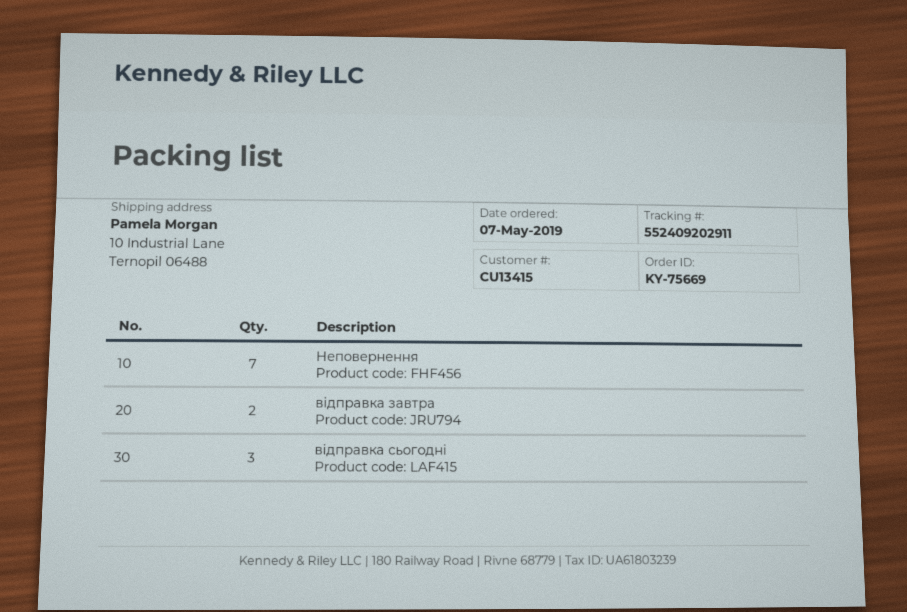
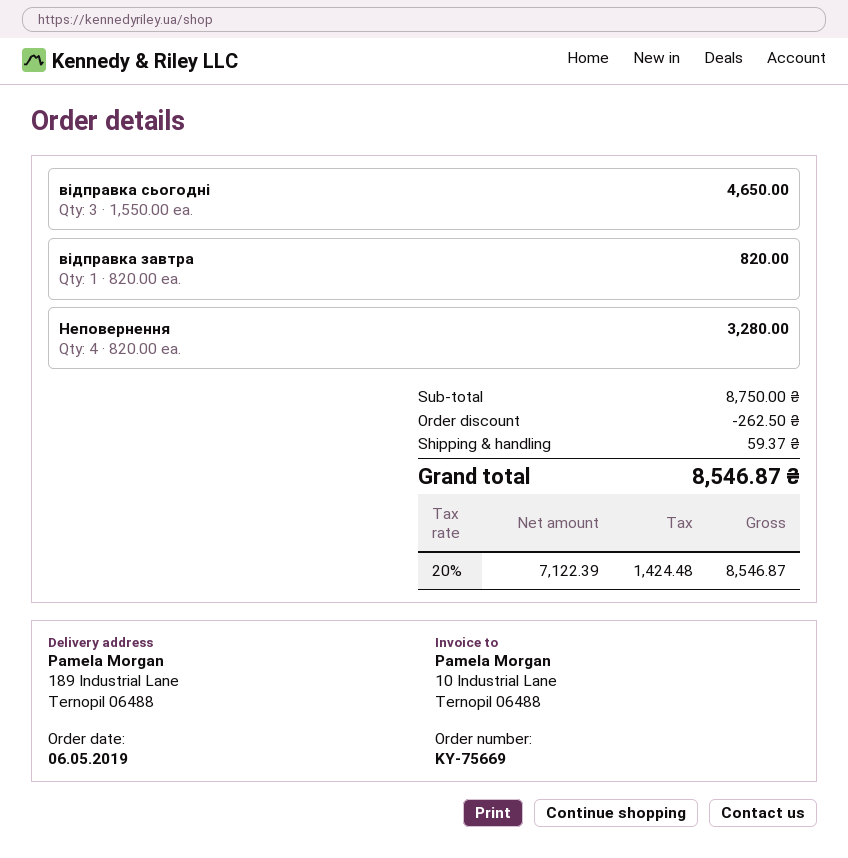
order date: 2019-05-07 -> 2019-05-06
ship to: 10 Industrial Lane, Ternopil 06488 -> 189 Industrial Lane, Ternopil 06488
Неповернення: 7 -> 4
відправка завтра: 2 -> 1

